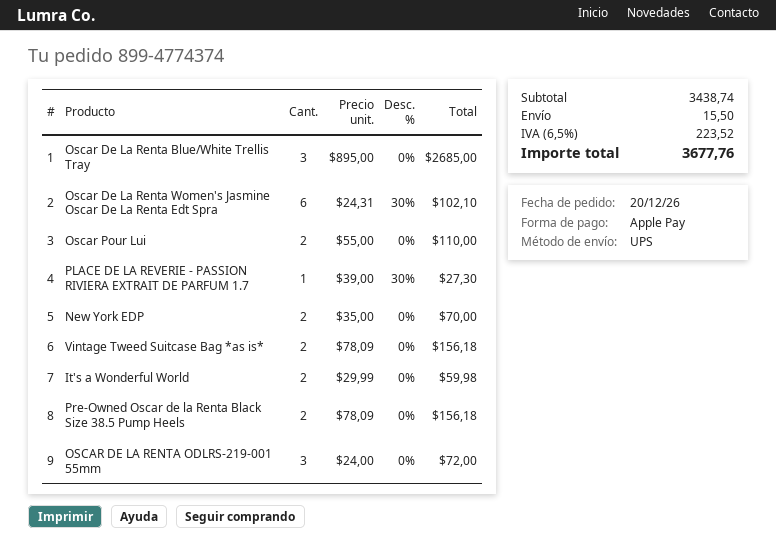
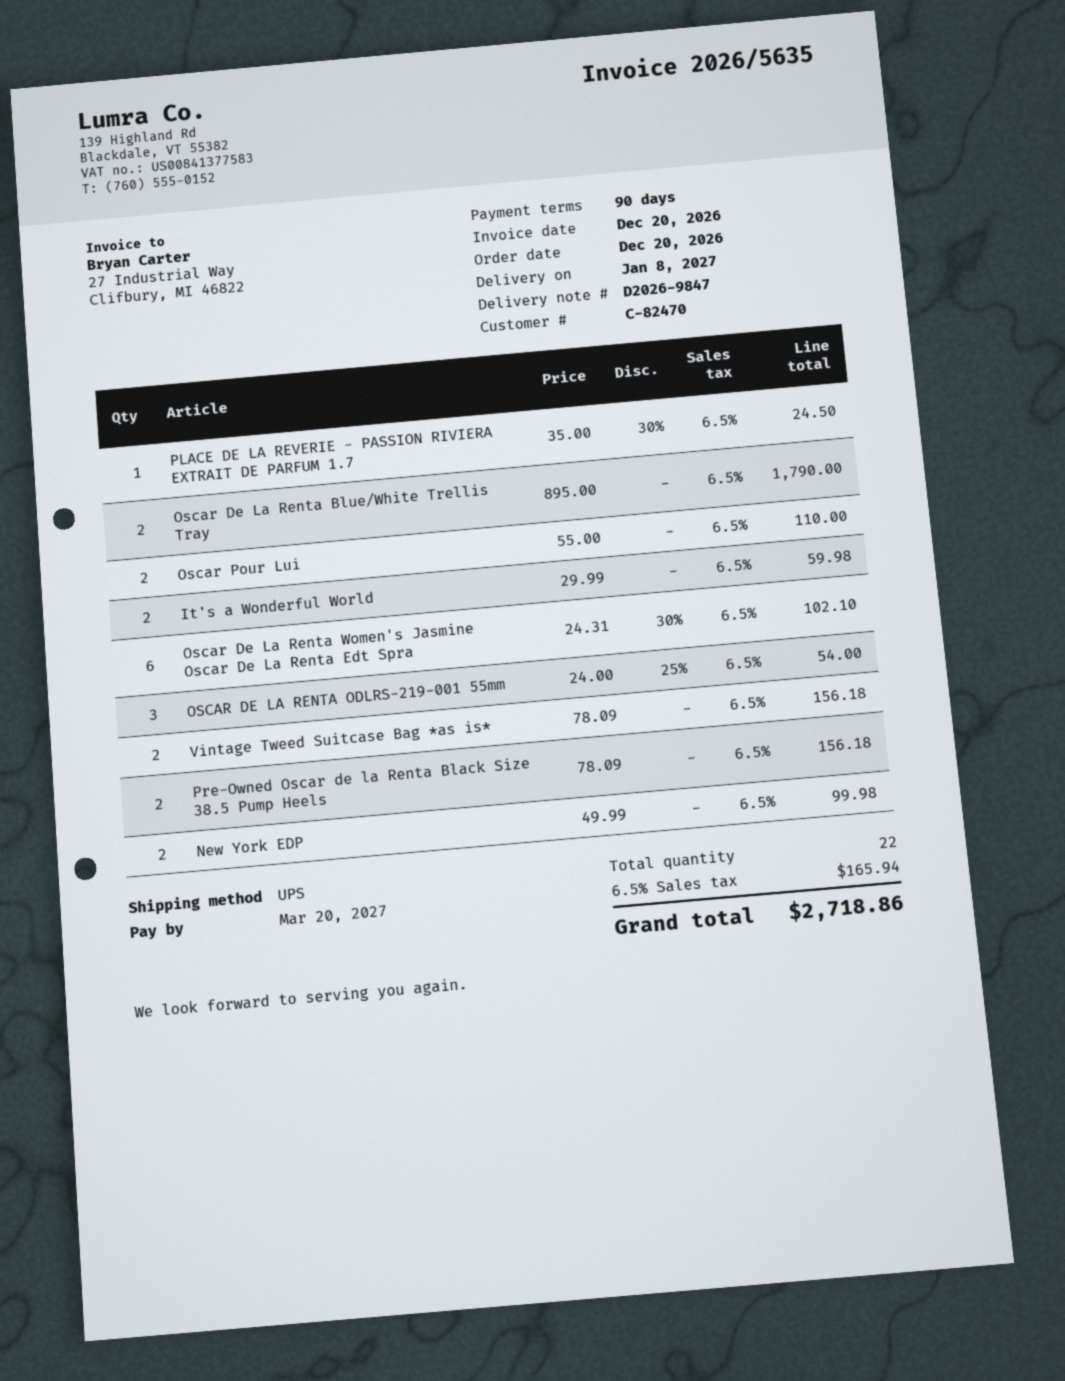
Oscar De La Renta Blue/White Trellis Tray: 3 x 895.00 = 2685.00 -> 2 x 895.00 = 1790.00
PLACE DE LA REVERIE - PASSION RIVIERA EXTRAIT DE PARFUM 1.7: 1 x 39.00 - 30% = 27.30 -> 1 x 35.00 - 30% = 24.50
New York EDP: 2 x 35.00 = 70.00 -> 2 x 49.99 = 99.98
OSCAR DE LA RENTA ODLRS-219-001 55mm: 3 x 24.00 = 72.00 -> 3 x 24.00 - 25% = 54.00
shipping: 15.50 -> none
tax: 6.5% = 223.52 -> 6.5% = 165.94
total: 3677.76 -> 2718.86

